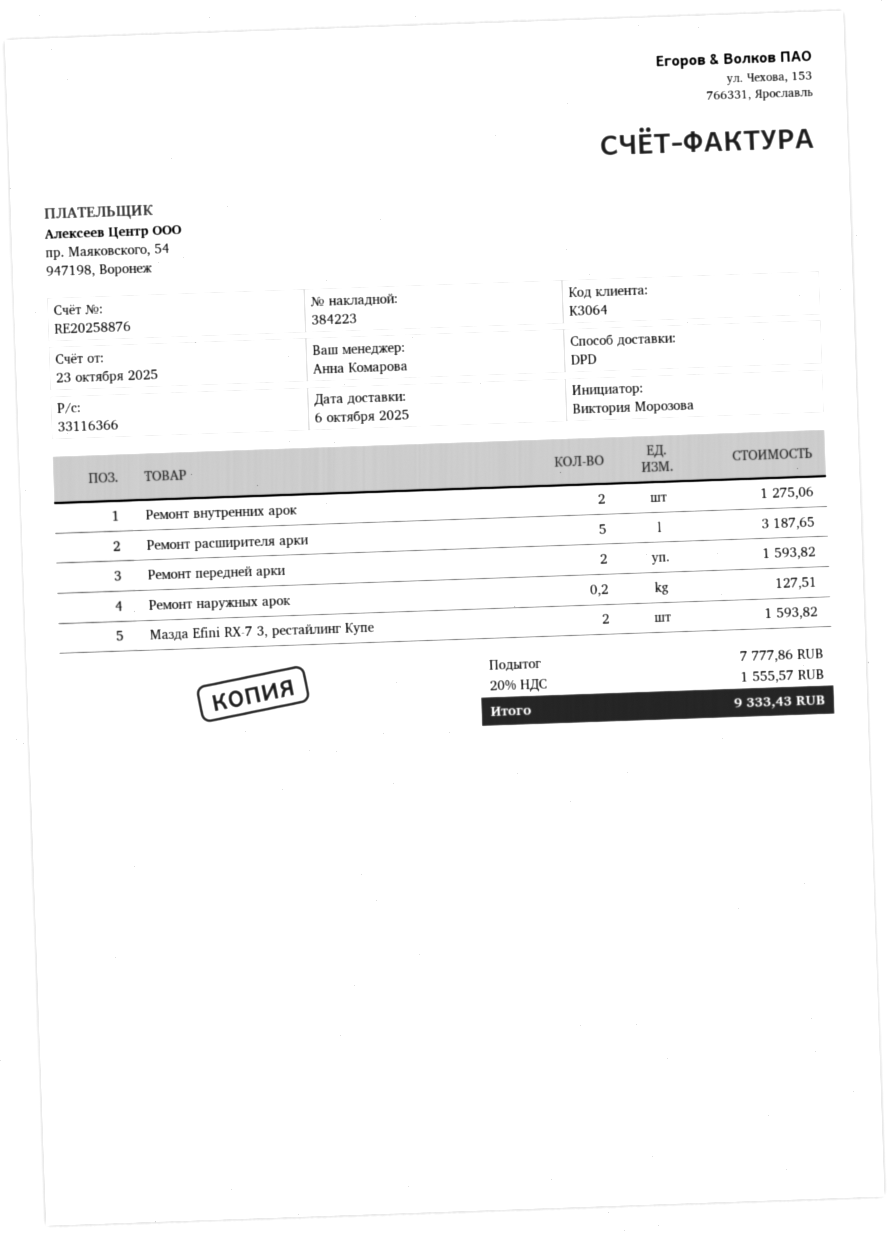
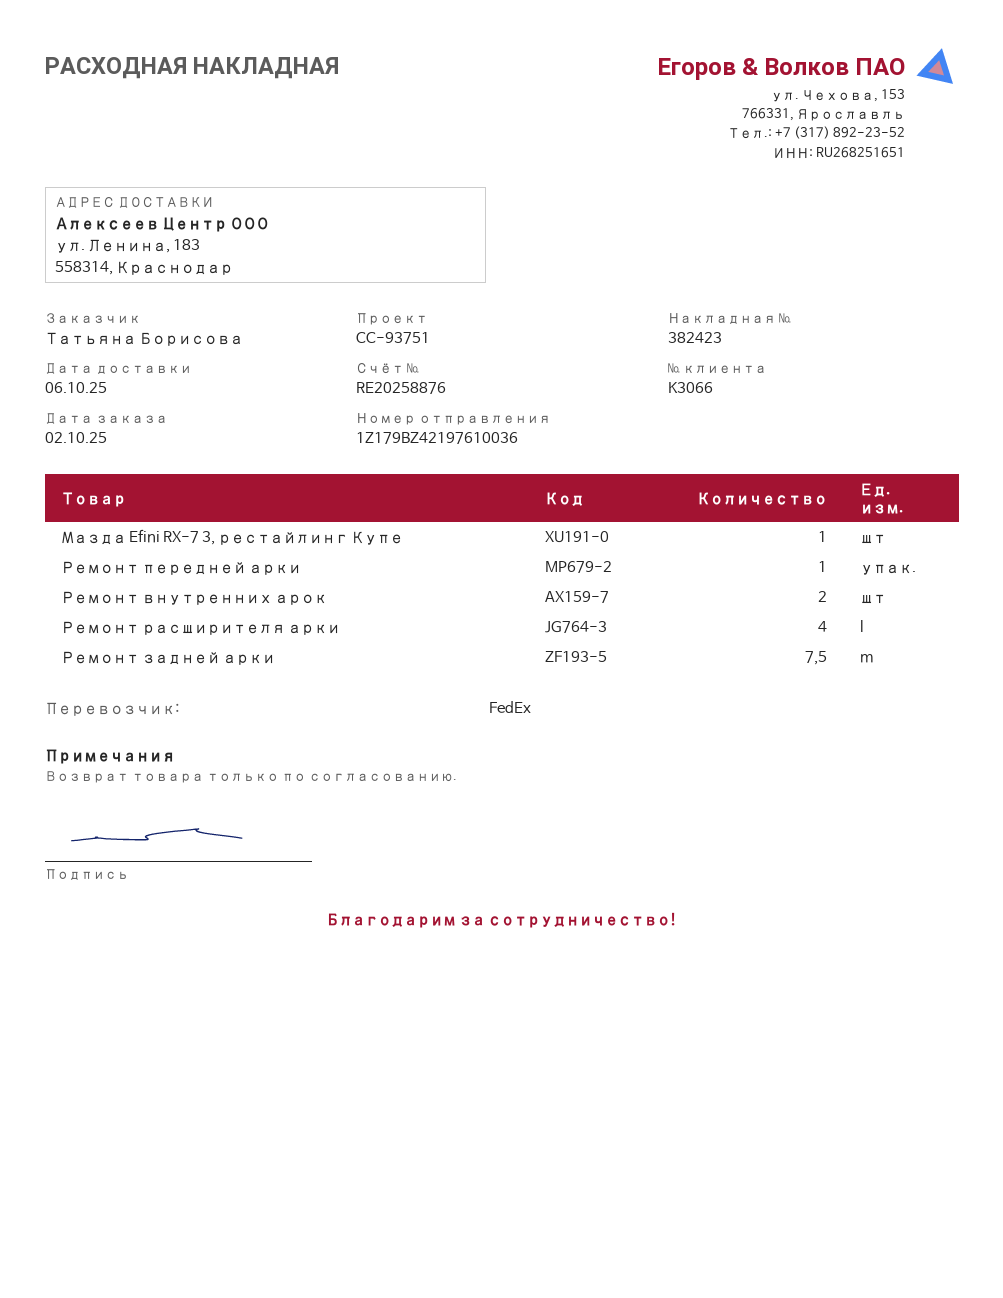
delivery note number: 384223 -> 382423
customer number: K3064 -> K3066
ordered by: Виктория Морозова -> Татьяна Борисова
shipping method: DPD -> FedEx
Ремонт расширителя арки: 5 -> 4
Ремонт передней арки: 2 -> 1
Ремонт наружных арок: 0.2 -> none
Мазда Efini RX-7 3, рестайлинг Купе: 2 -> 1
Ремонт задней арки: none -> 7.5

